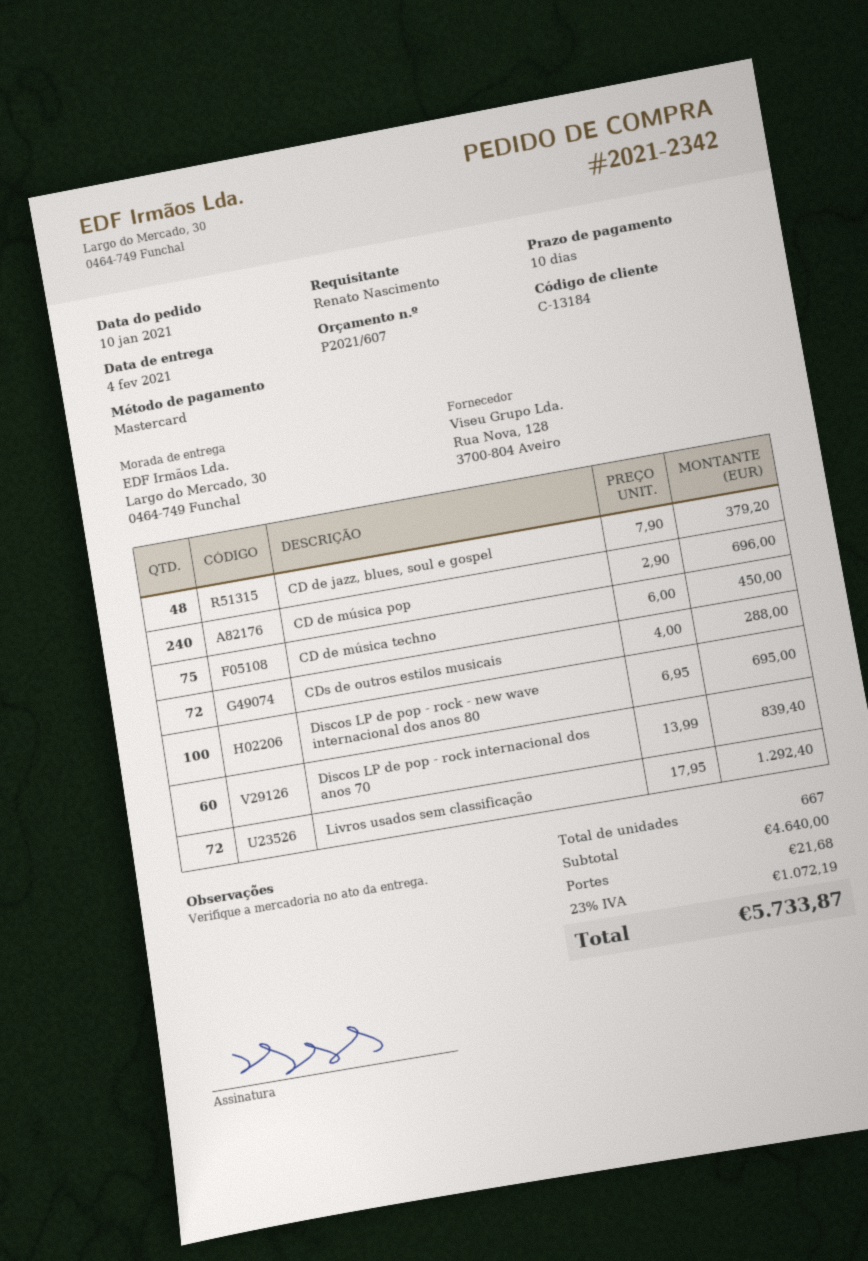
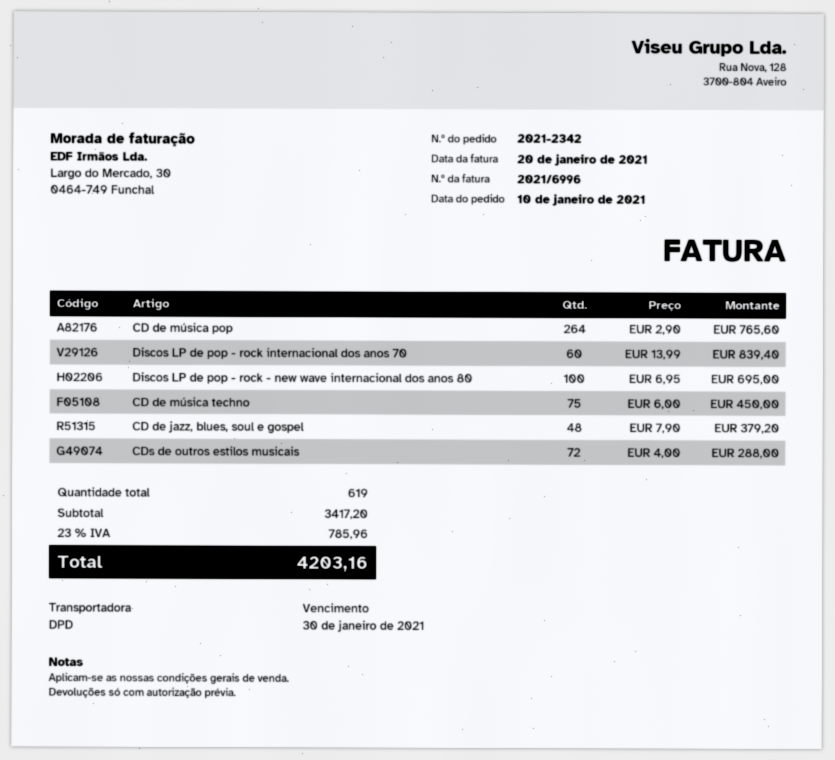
CD de música pop: 240 x 2.90 = 696.00 -> 264 x 2.90 = 765.60
Livros usados sem classificação: 72 x 17.95 = 1292.40 -> none
total quantity: 667 -> 619
subtotal: 4640.00 -> 3417.20
shipping: 21.68 -> none
tax: 23% = 1072.19 -> 23% = 785.96
total: 5733.87 -> 4203.16

